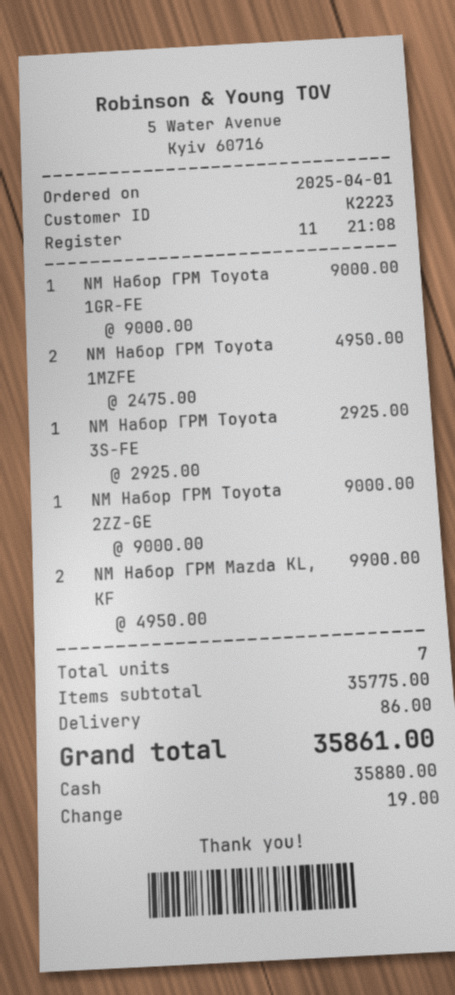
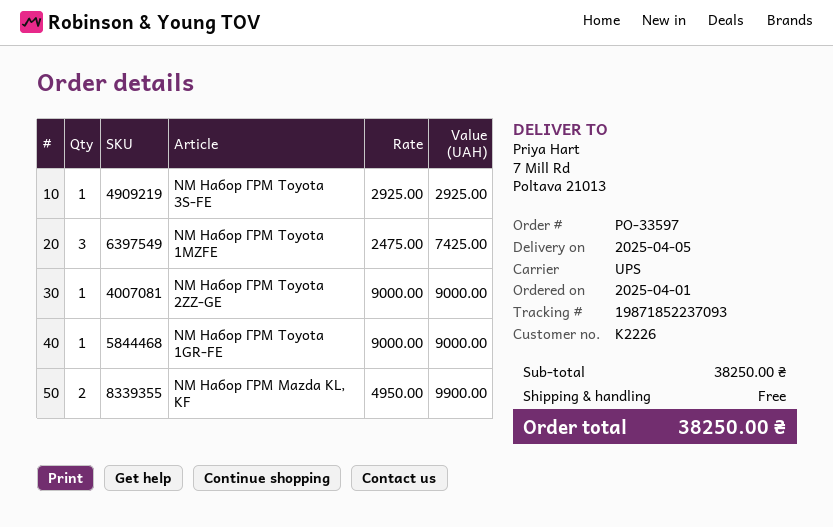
customer number: K2223 -> K2226
NM Набор ГРМ Toyota 1MZFE: 2 x 2475.00 = 4950.00 -> 3 x 2475.00 = 7425.00
subtotal: 35775.00 -> 38250.00
shipping: 86.00 -> 0.00
total: 35861.00 -> 38250.00

